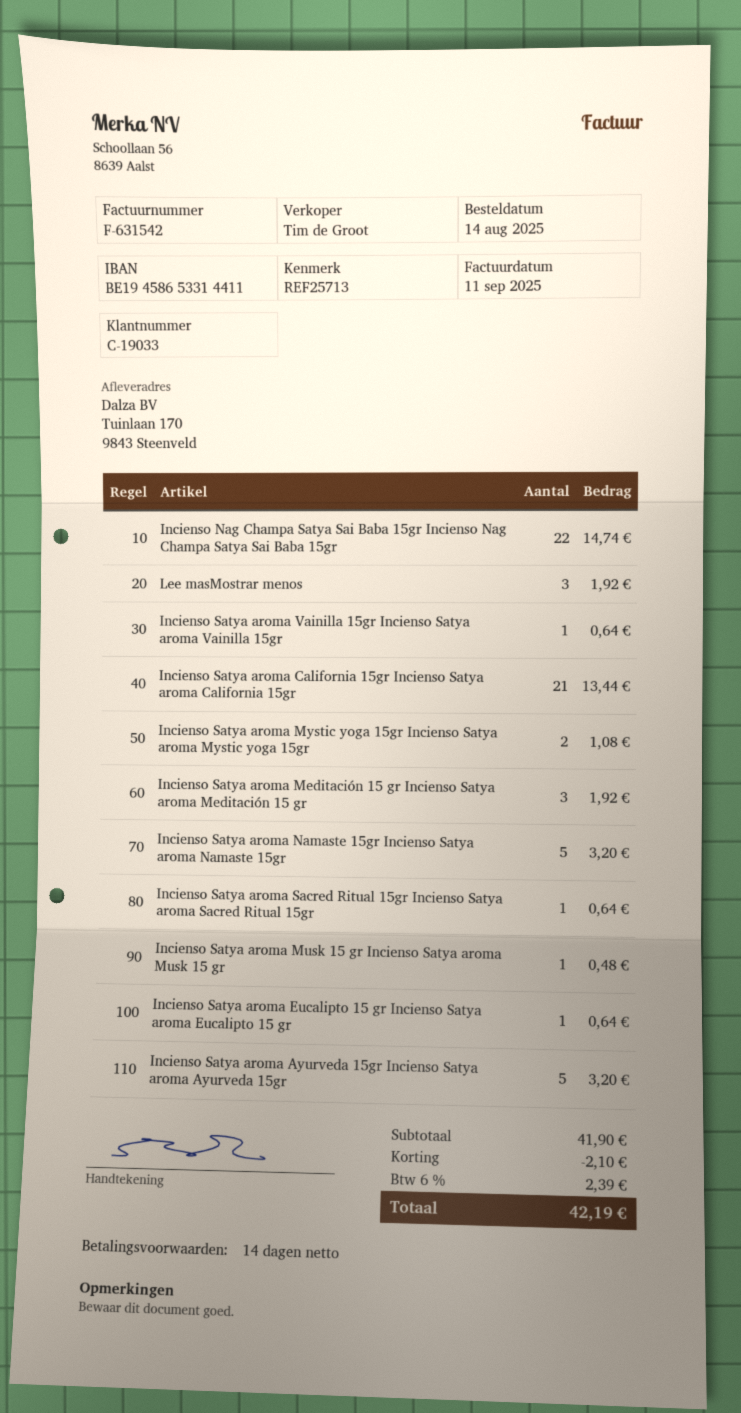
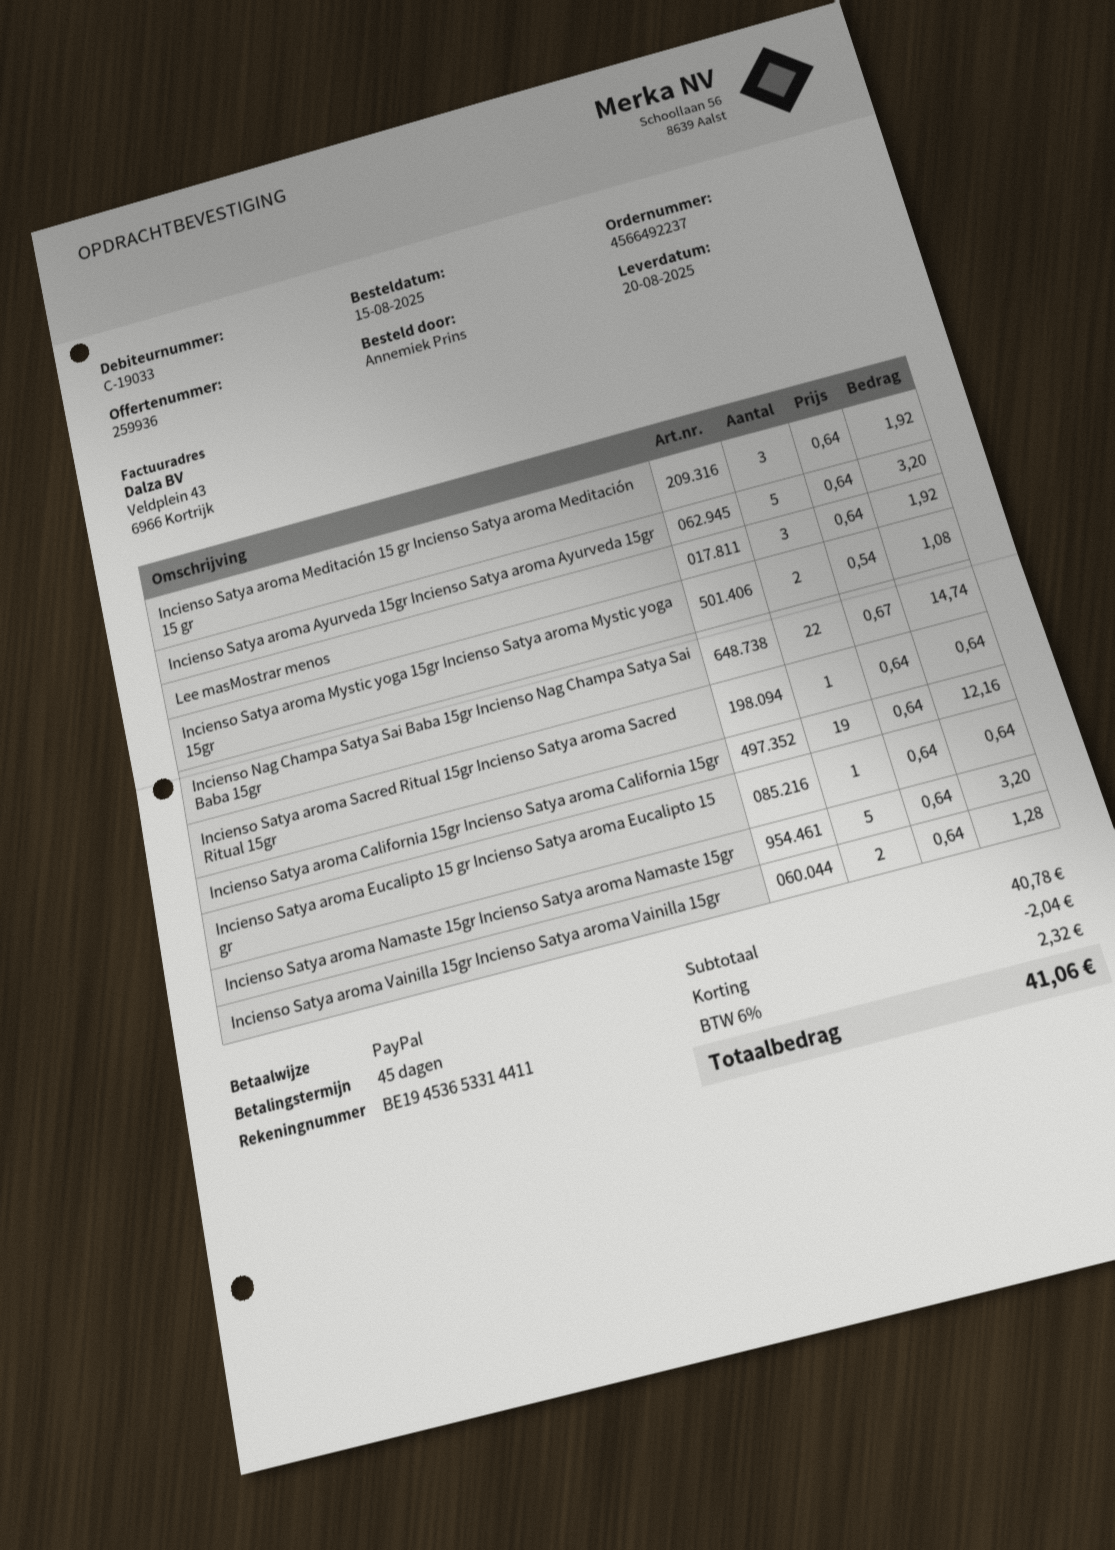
order date: 2025-08-14 -> 2025-08-15
payment terms: 14 days -> 45 days
bank account: BE19458653314411 -> BE19453653314411
Incienso Satya aroma Vainilla 15gr Incienso Satya aroma Vainilla 15gr: 1 for 0.64 -> 2 for 1.28
Incienso Satya aroma California 15gr Incienso Satya aroma California 15gr: 21 for 13.44 -> 19 for 12.16
Incienso Satya aroma Musk 15 gr Incienso Satya aroma Musk 15 gr: 1 for 0.48 -> none
subtotal: 41.90 -> 40.78
discount: 2.10 -> 2.04
tax: 6% = 2.39 -> 6% = 2.32
total: 42.19 -> 41.06

